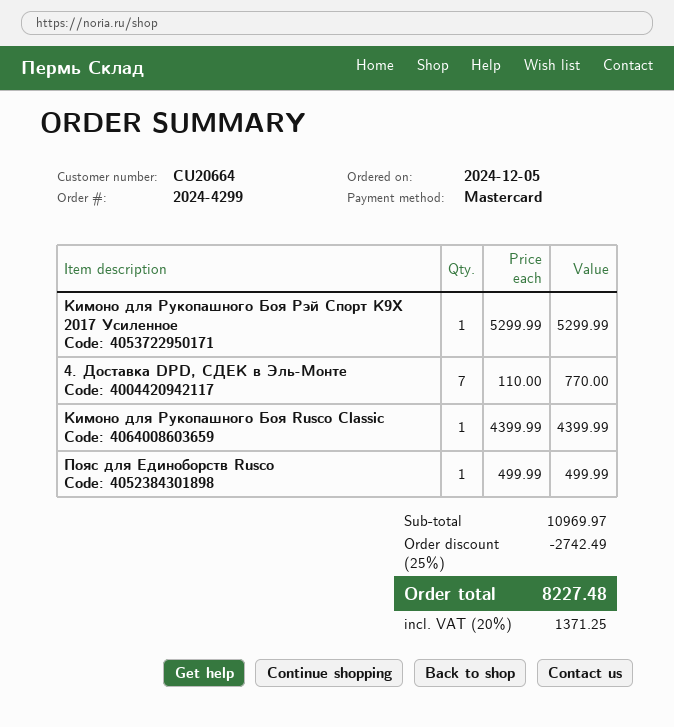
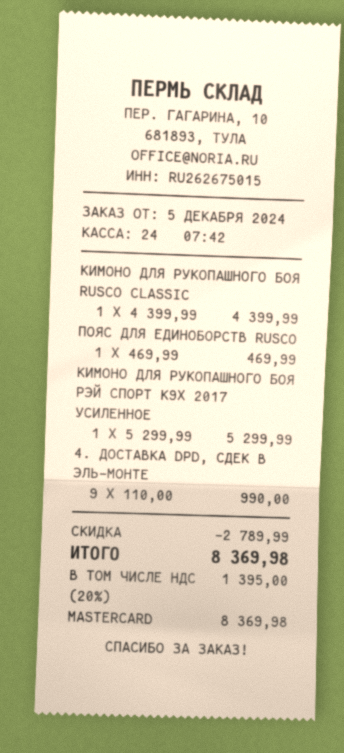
4. Доставка DPD, СДЕК в Эль-Монте: 7 x 110.00 = 770.00 -> 9 x 110.00 = 990.00
Пояс для Единоборств Rusco: 1 x 499.99 = 499.99 -> 1 x 469.99 = 469.99
discount: 2742.49 -> 2789.99
tax: 20% = 1371.25 -> 20% = 1395.00
total: 8227.48 -> 8369.98

